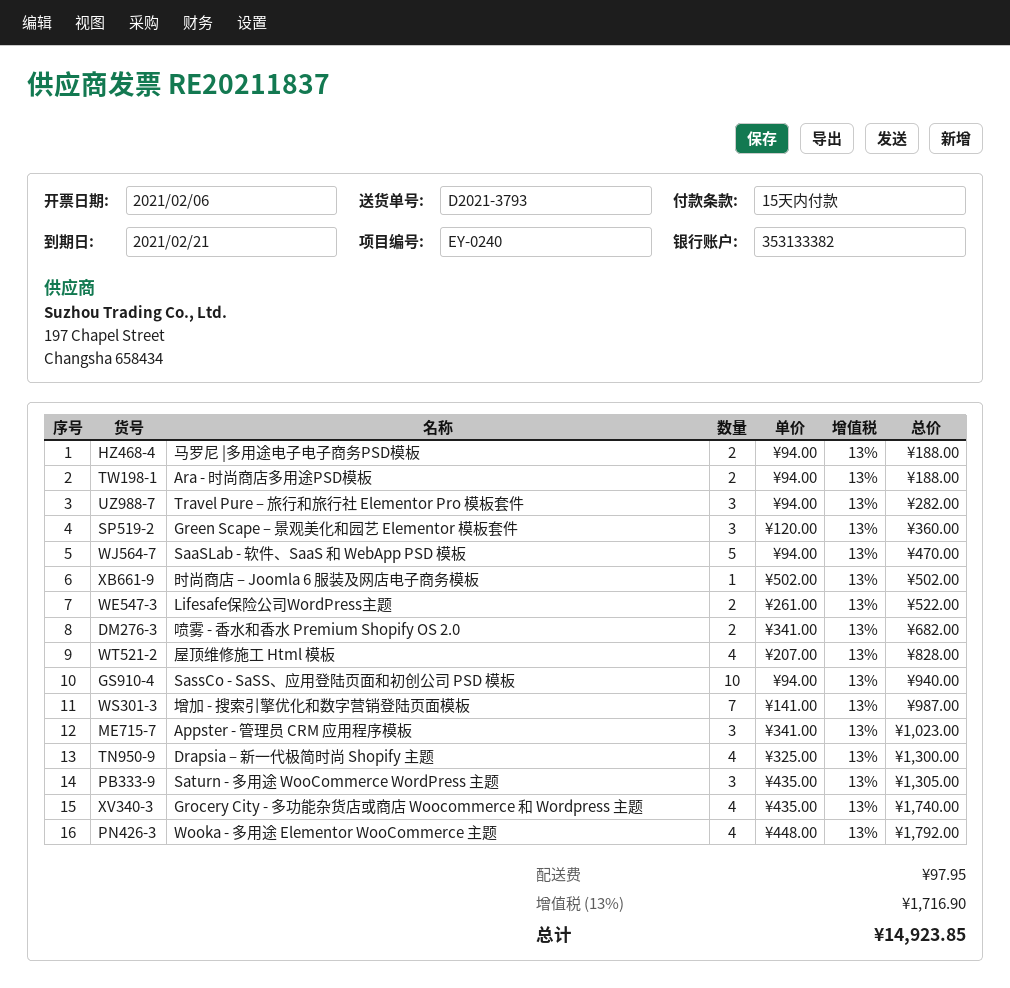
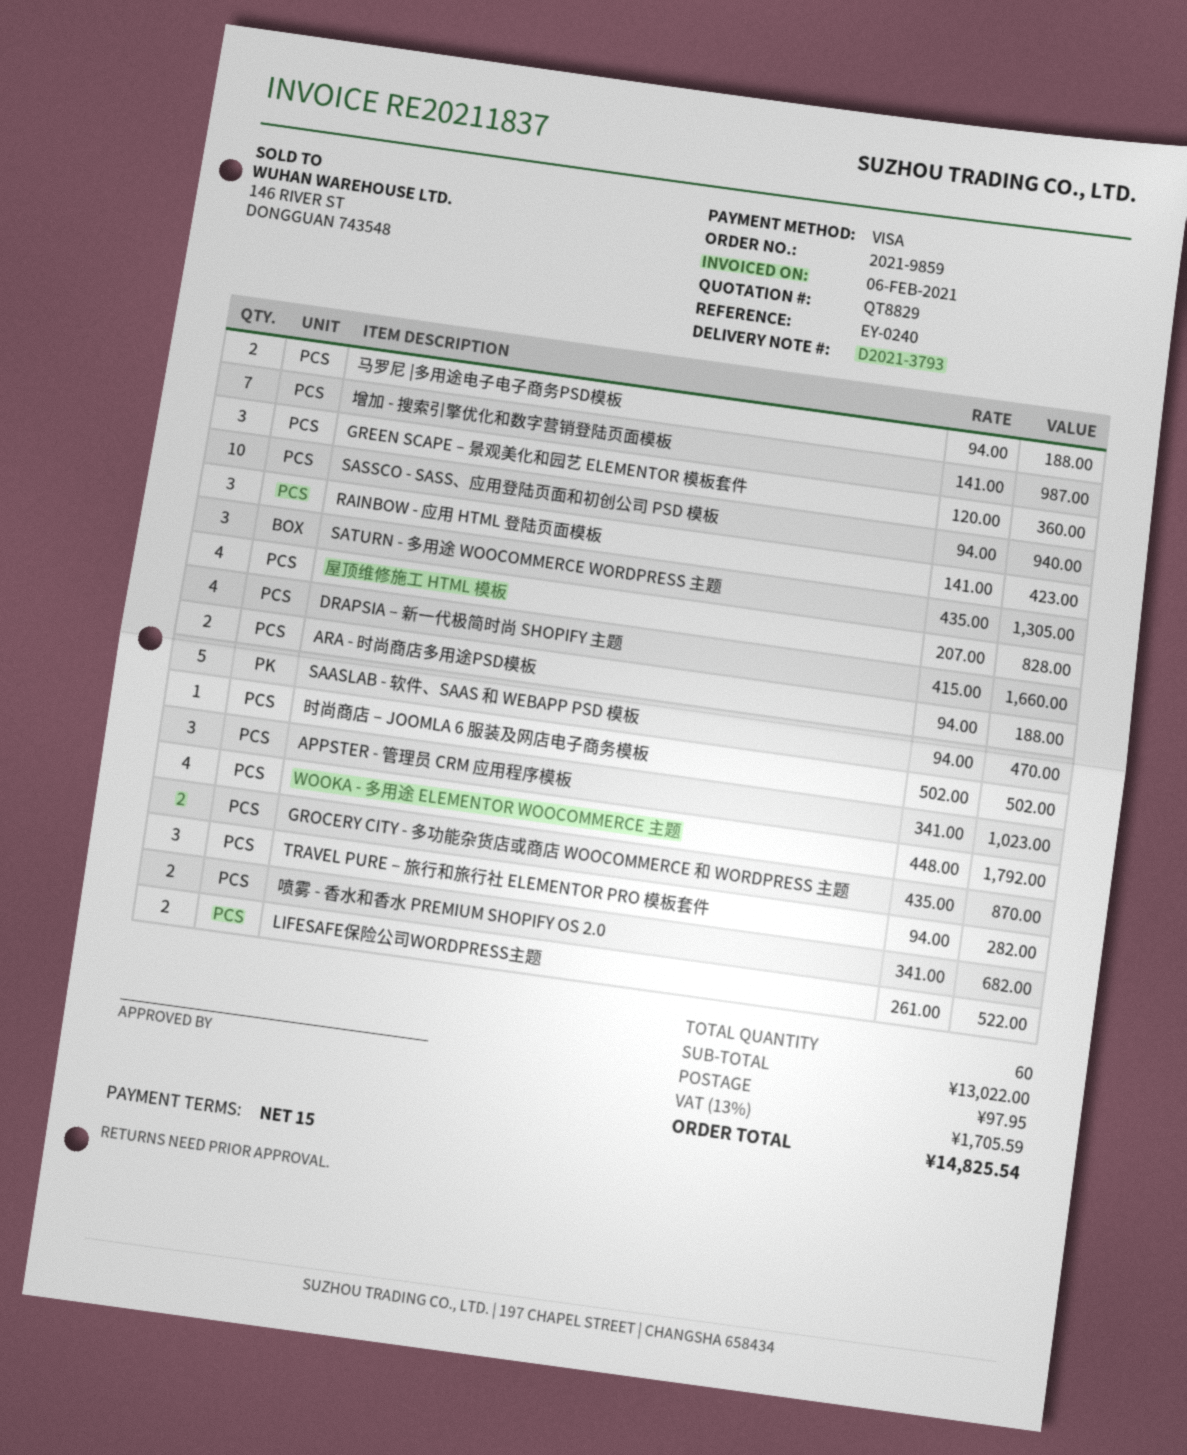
Drapsia – 新一代极简时尚 Shopify 主题: 4 x 325.00 = 1300.00 -> 4 x 415.00 = 1660.00
Grocery City - 多功能杂货店或商店 Woocommerce 和 Wordpress 主题: 4 x 435.00 = 1740.00 -> 2 x 435.00 = 870.00
RAINBOW - 应用 HTML 登陆页面模板: none -> 3 x 141.00 = 423.00
tax: 13% = 1716.90 -> 13% = 1705.59
total: 14923.85 -> 14825.54

